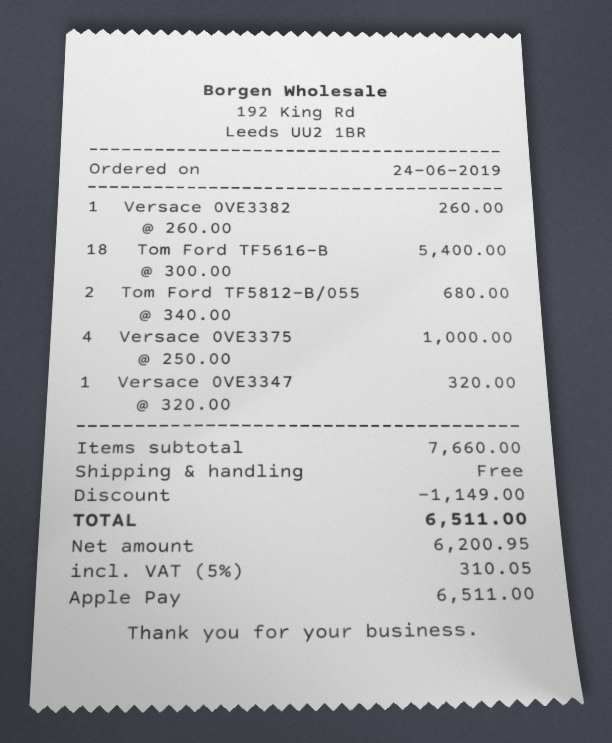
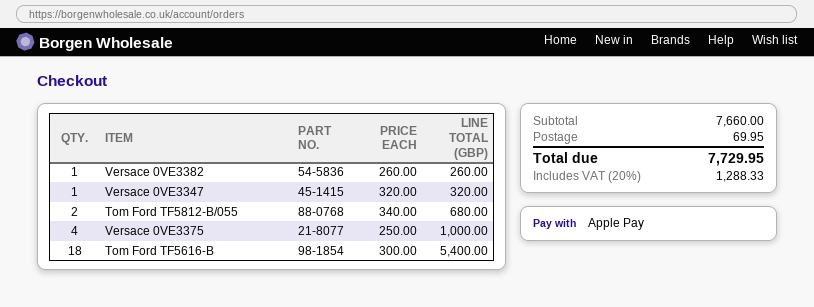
discount: 1149.00 -> none
shipping: 0.00 -> 69.95
tax: 5% = 310.05 -> 20% = 1288.33
total: 6511.00 -> 7729.95

